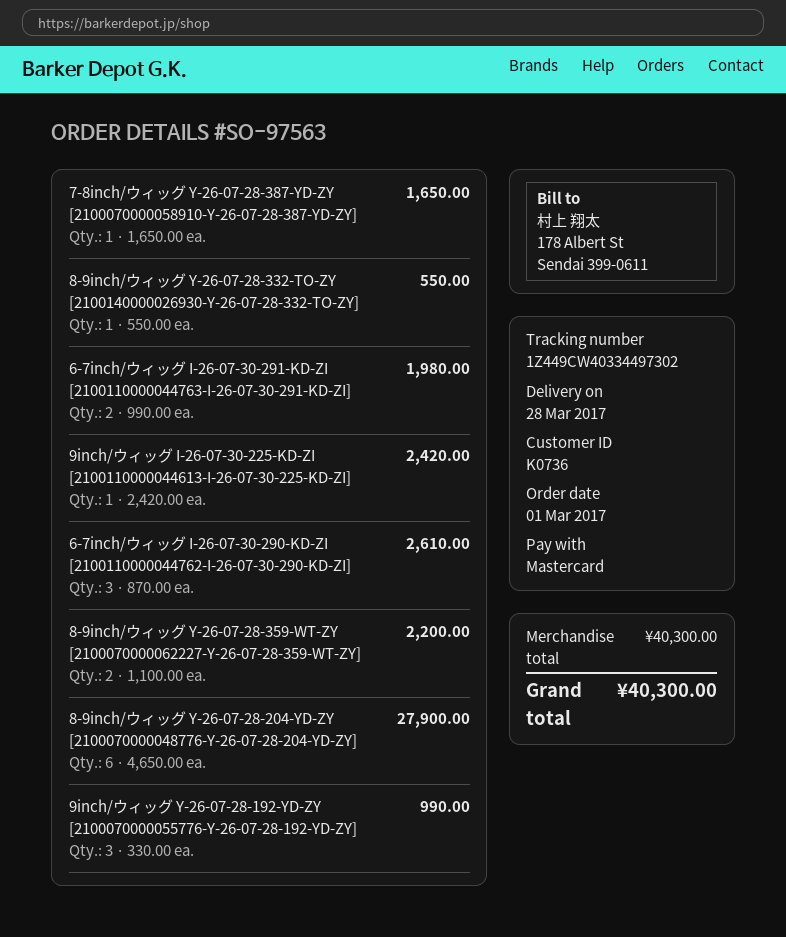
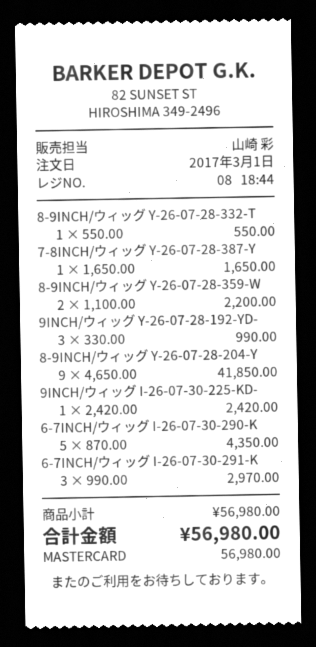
6-7inch/ウィッグ I-26-07-30-291-KD-ZI [2100110000044763-I-26-07-30-291-KD-ZI]: 2 x 990.00 = 1980.00 -> 3 x 990.00 = 2970.00
6-7inch/ウィッグ I-26-07-30-290-KD-ZI [2100110000044762-I-26-07-30-290-KD-ZI]: 3 x 870.00 = 2610.00 -> 5 x 870.00 = 4350.00
8-9inch/ウィッグ Y-26-07-28-204-YD-ZY [2100070000048776-Y-26-07-28-204-YD-ZY]: 6 x 4650.00 = 27900.00 -> 9 x 4650.00 = 41850.00
subtotal: 40300.00 -> 56980.00
total: 40300.00 -> 56980.00

